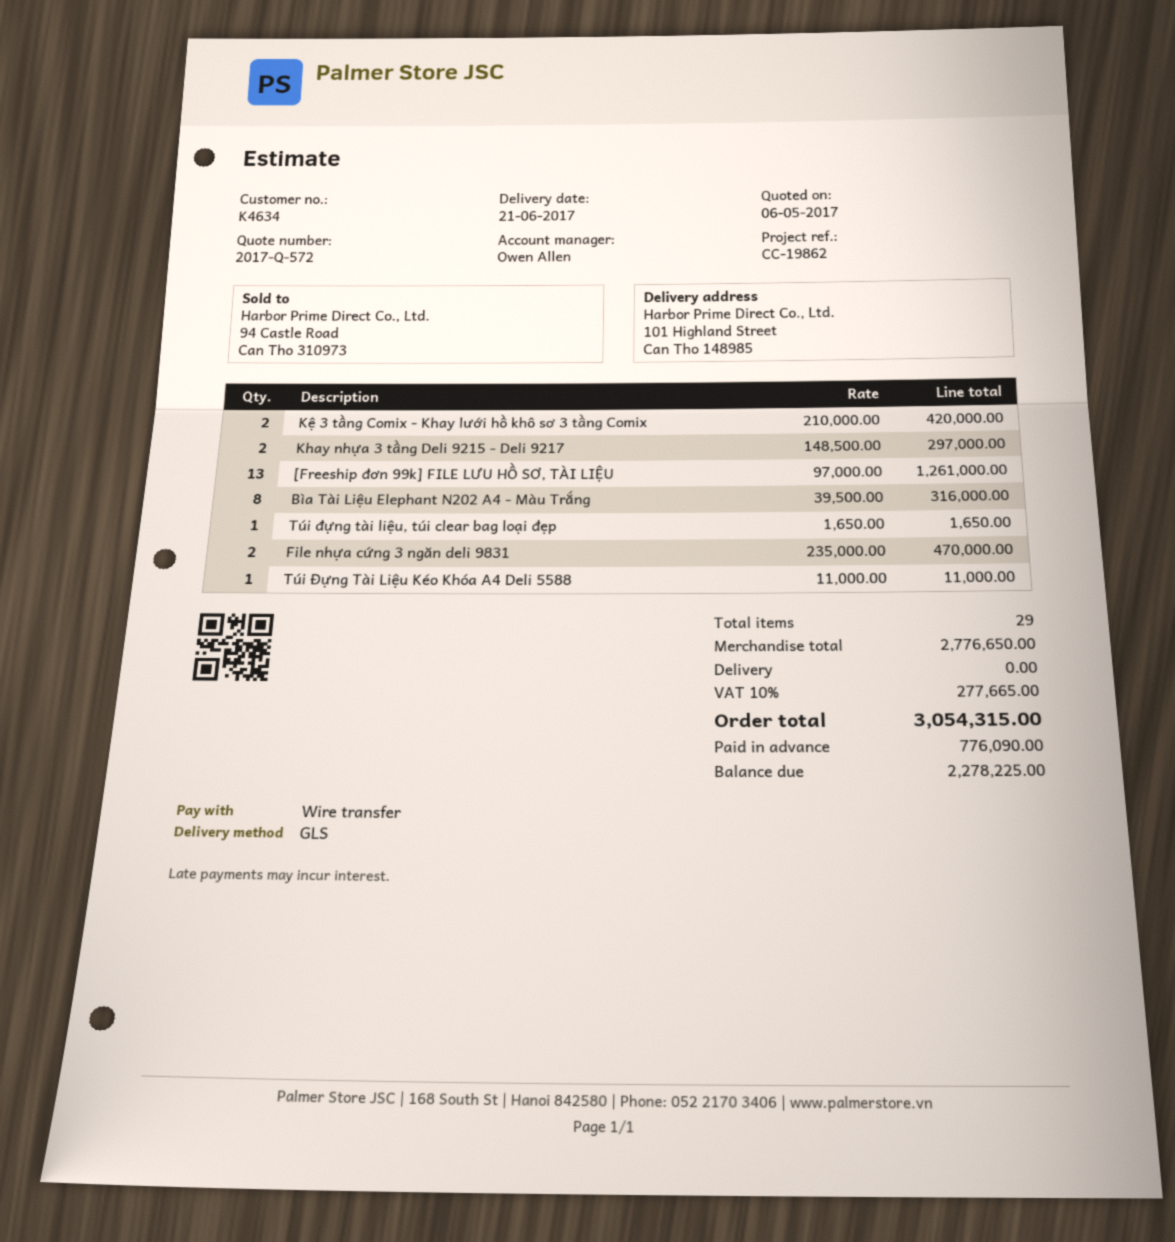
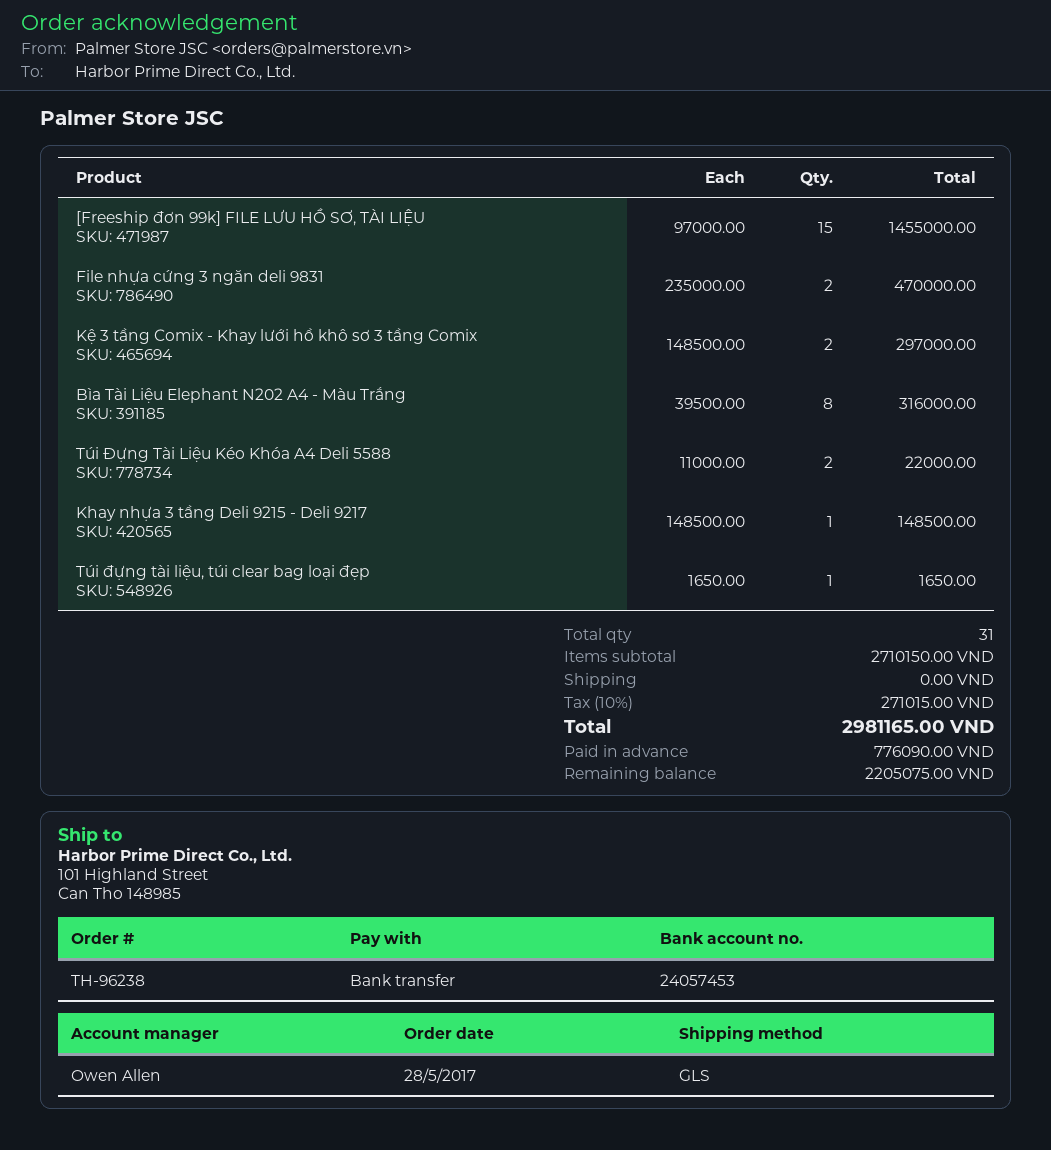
Kệ 3 tầng Comix - Khay lưới hồ khô sơ 3 tầng Comix: 2 x 210000.00 = 420000.00 -> 2 x 148500.00 = 297000.00
Khay nhựa 3 tầng Deli 9215 - Deli 9217: 2 x 148500.00 = 297000.00 -> 1 x 148500.00 = 148500.00
[Freeship đơn 99k] FILE LƯU HỒ SƠ, TÀI LIỆU: 13 x 97000.00 = 1261000.00 -> 15 x 97000.00 = 1455000.00
Túi Đựng Tài Liệu Kéo Khóa A4 Deli 5588: 1 x 11000.00 = 11000.00 -> 2 x 11000.00 = 22000.00
total quantity: 29 -> 31
subtotal: 2776650.00 -> 2710150.00
tax: 10% = 277665.00 -> 10% = 271015.00
total: 3054315.00 -> 2981165.00
balance: 2278225.00 -> 2205075.00

